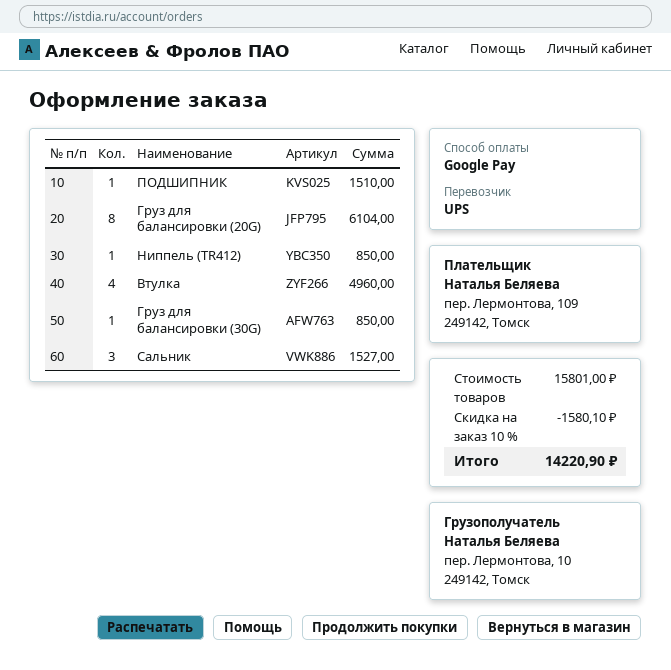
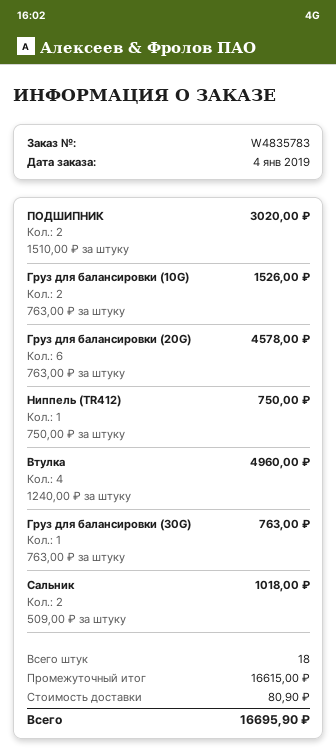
ПОДШИПНИК: 1 for 1510.00 -> 2 for 3020.00
Груз для балансировки (20G): 8 for 6104.00 -> 6 for 4578.00
Ниппель (TR412): 1 for 850.00 -> 1 for 750.00
Груз для балансировки (30G): 1 for 850.00 -> 1 for 763.00
Сальник: 3 for 1527.00 -> 2 for 1018.00
Груз для балансировки (10G): none -> 2 for 1526.00
subtotal: 15801.00 -> 16615.00
discount: 10% = 1580.10 -> none
shipping: none -> 80.90
total: 14220.90 -> 16695.90

